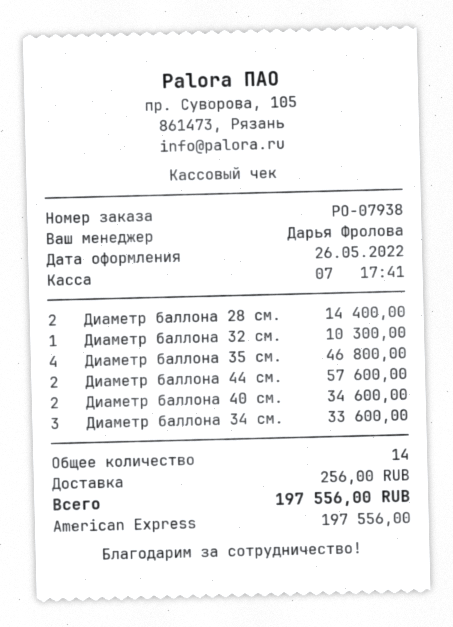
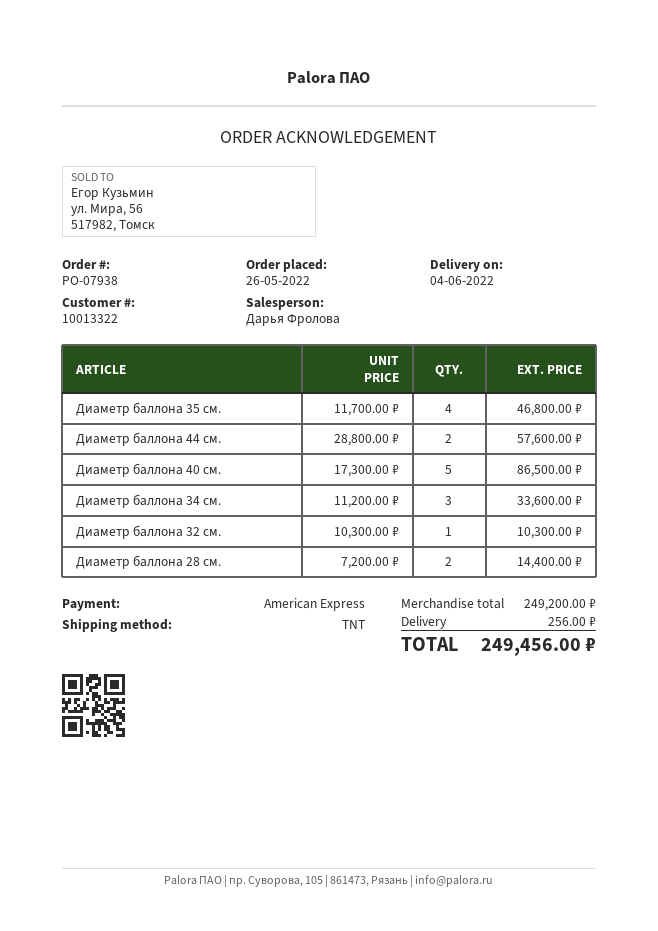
Диаметр баллона 40 см.: 2 for 34600.00 -> 5 for 86500.00
total: 197556.00 -> 249456.00

